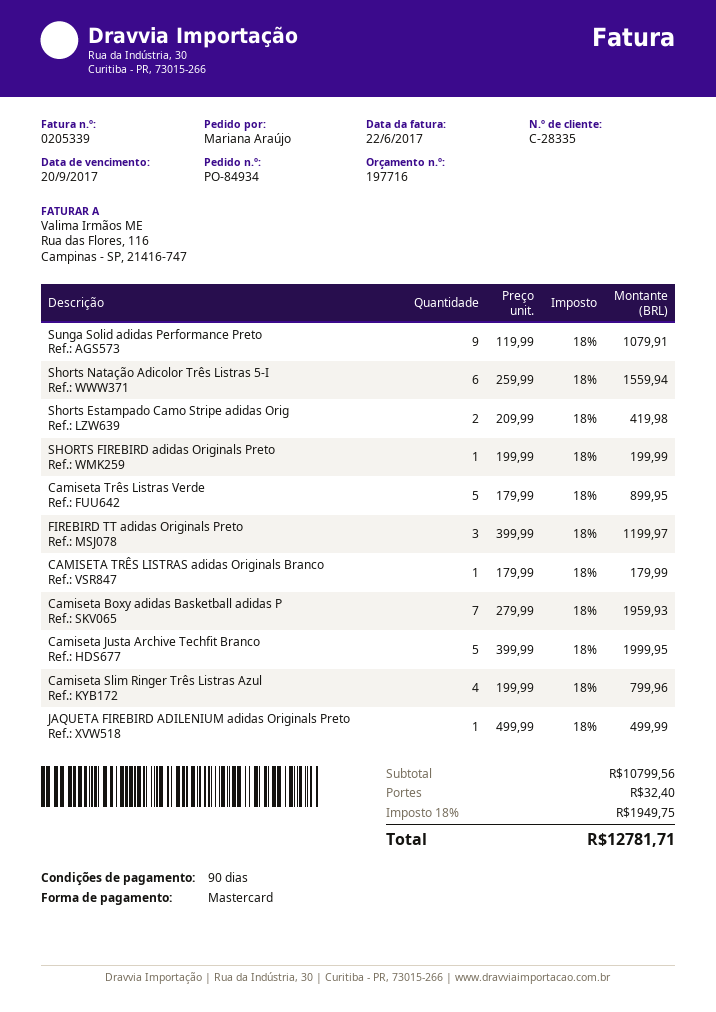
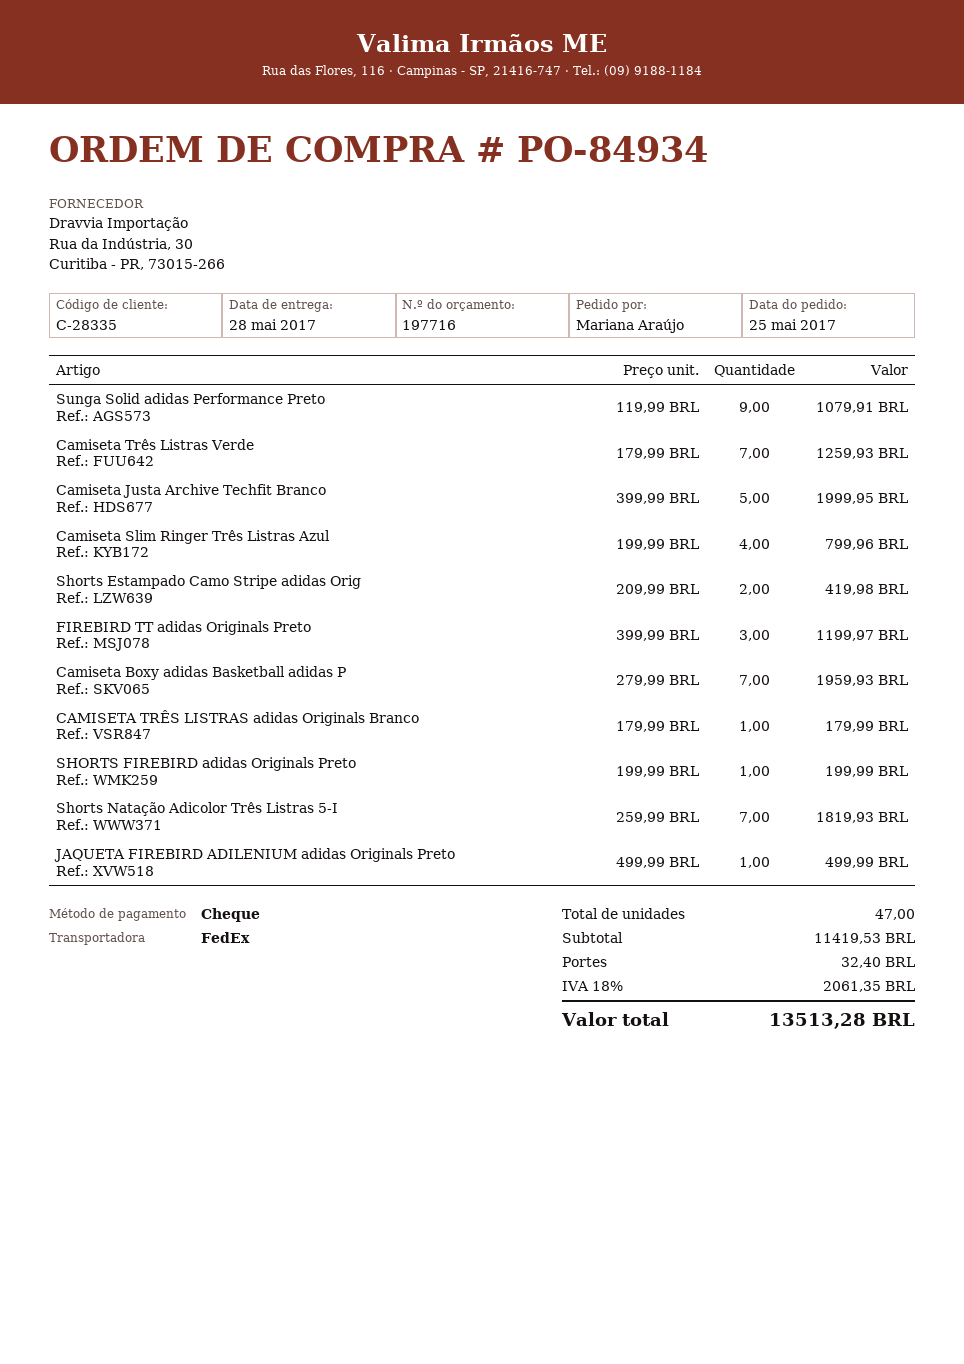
payment method: Mastercard -> cheque
Shorts Natação Adicolor Três Listras 5-I: 6 x 259.99 = 1559.94 -> 7 x 259.99 = 1819.93
Camiseta Três Listras Verde: 5 x 179.99 = 899.95 -> 7 x 179.99 = 1259.93
subtotal: 10799.56 -> 11419.53
tax: 18% = 1949.75 -> 18% = 2061.35
total: 12781.71 -> 13513.28

